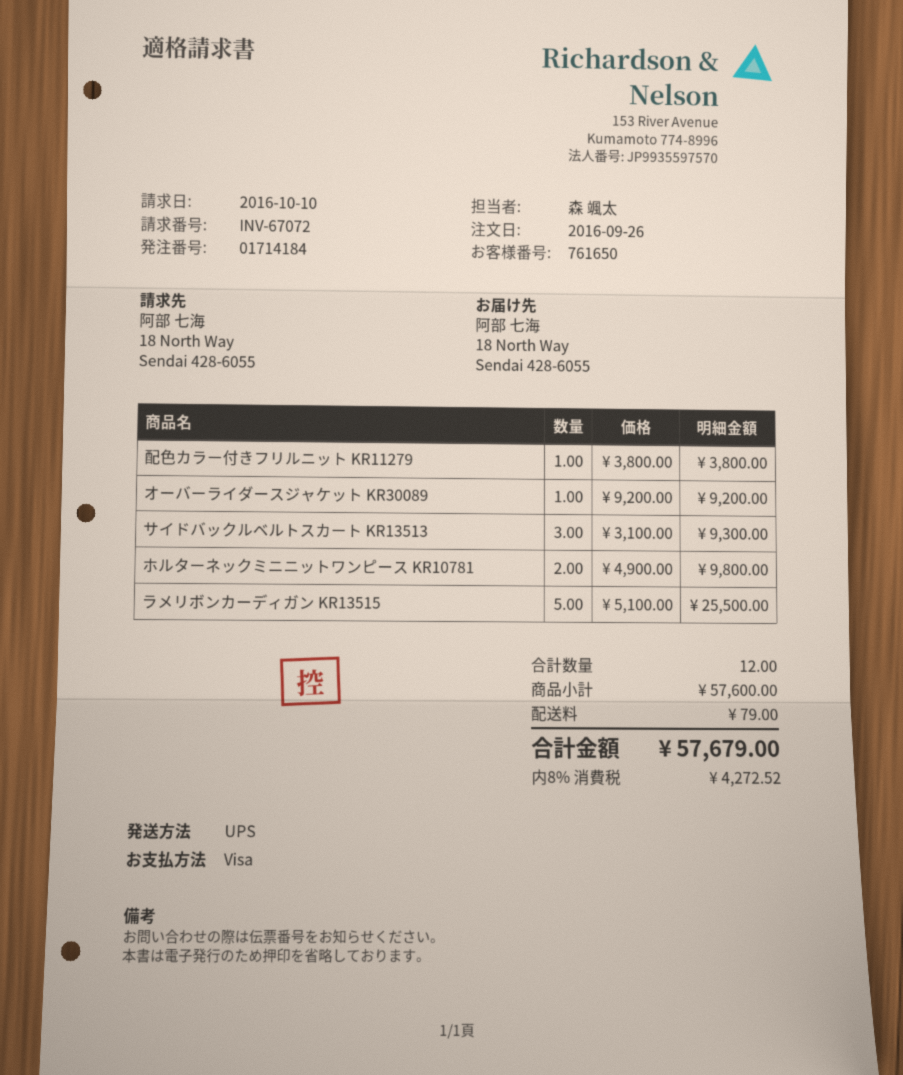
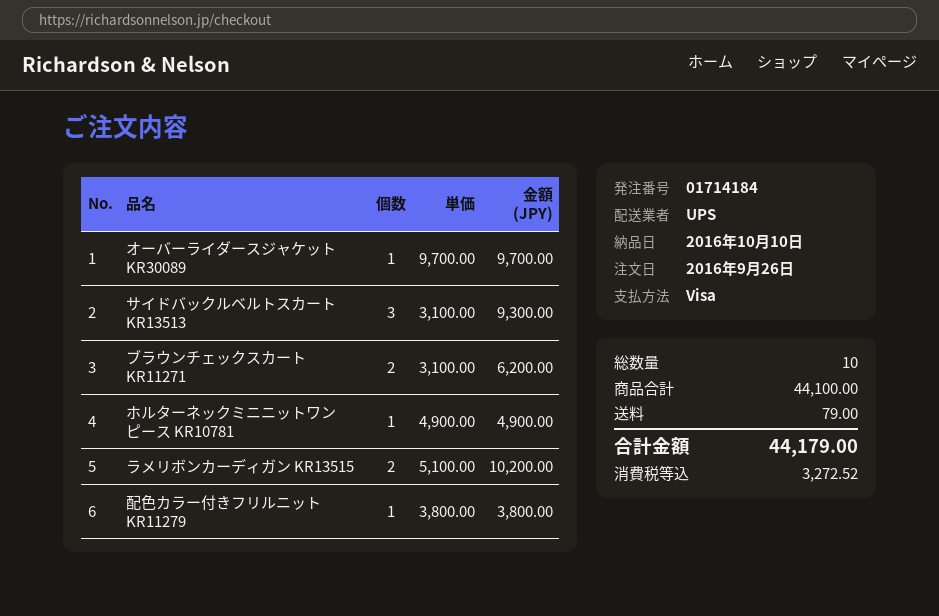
オーバーライダースジャケット KR30089: 1 x 9200.00 = 9200.00 -> 1 x 9700.00 = 9700.00
ホルターネックミニニットワンピース KR10781: 2 x 4900.00 = 9800.00 -> 1 x 4900.00 = 4900.00
ラメリボンカーディガン KR13515: 5 x 5100.00 = 25500.00 -> 2 x 5100.00 = 10200.00
ブラウンチェックスカート KR11271: none -> 2 x 3100.00 = 6200.00
total quantity: 12 -> 10
subtotal: 57600.00 -> 44100.00
tax: 4272.52 -> 3272.52
total: 57679.00 -> 44179.00

